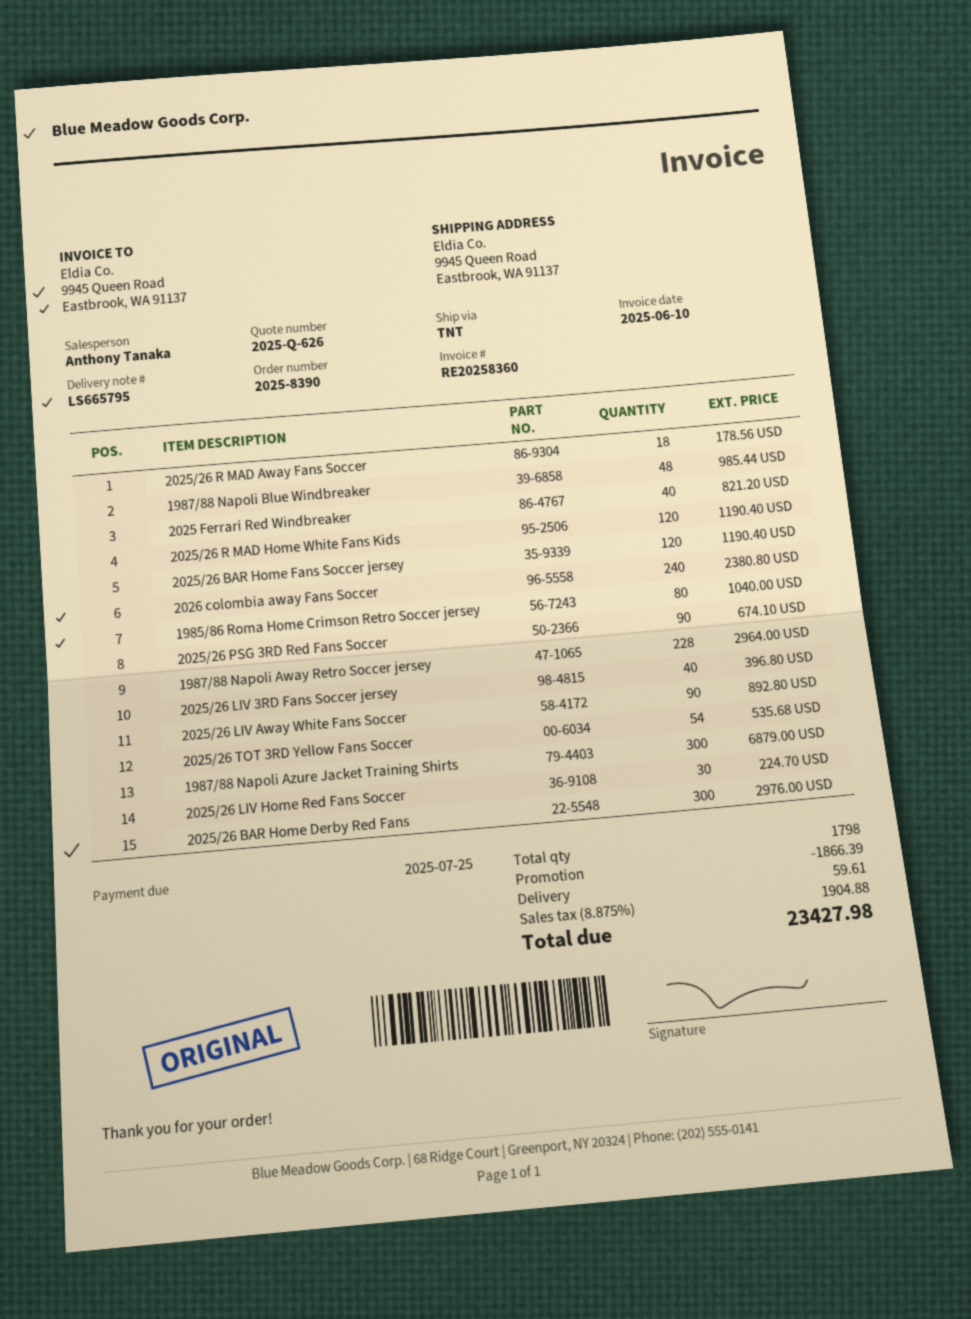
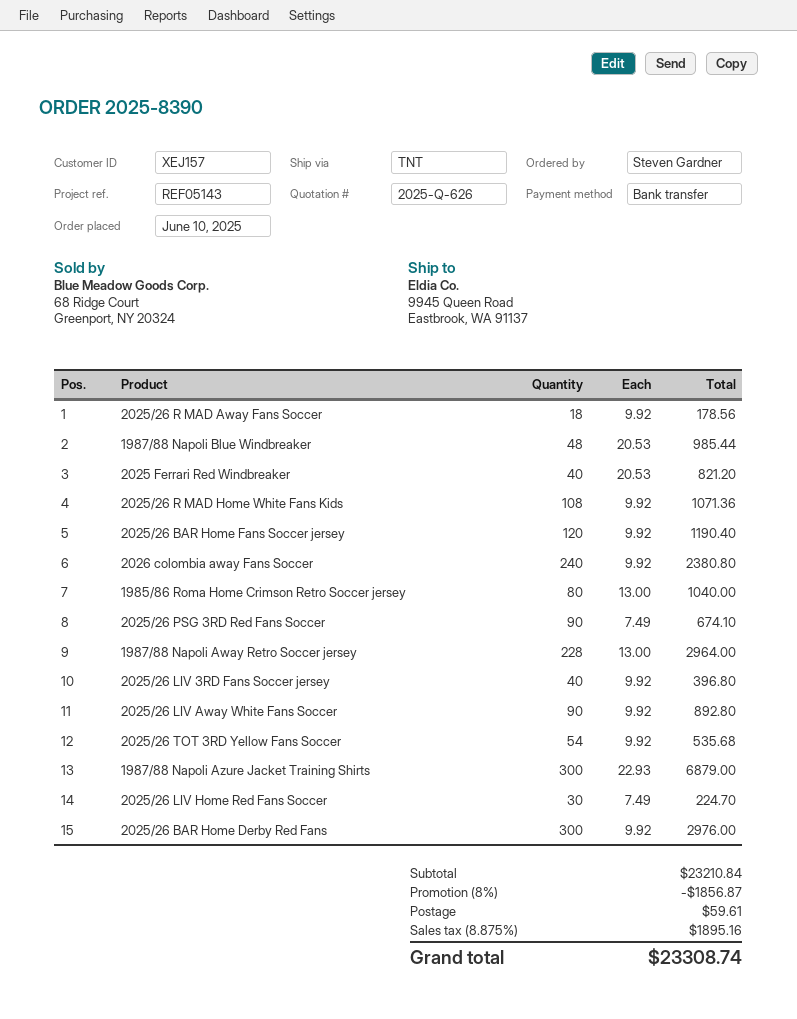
2025/26 R MAD Home White Fans Kids: 120 for 1190.40 -> 108 for 1071.36
discount: 1866.39 -> 1856.87
tax: 8.875% = 1904.88 -> 8.875% = 1895.16
total: 23427.98 -> 23308.74

